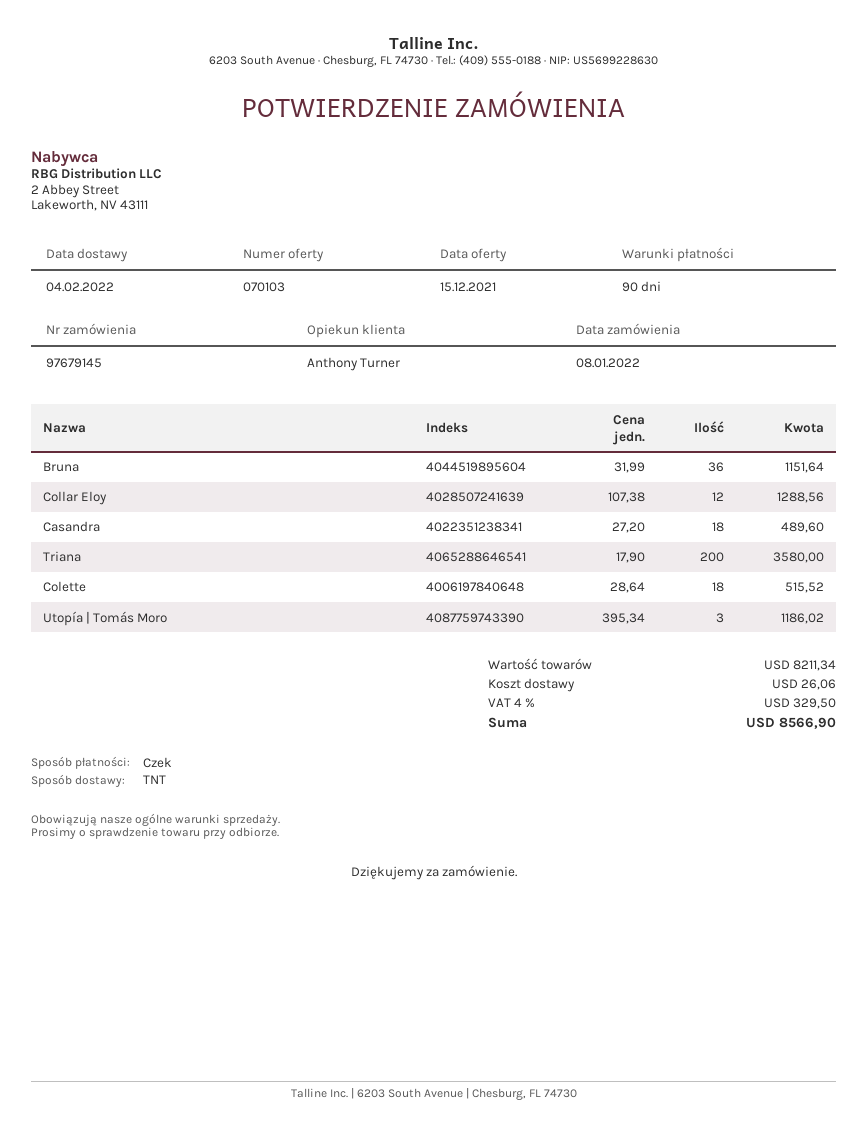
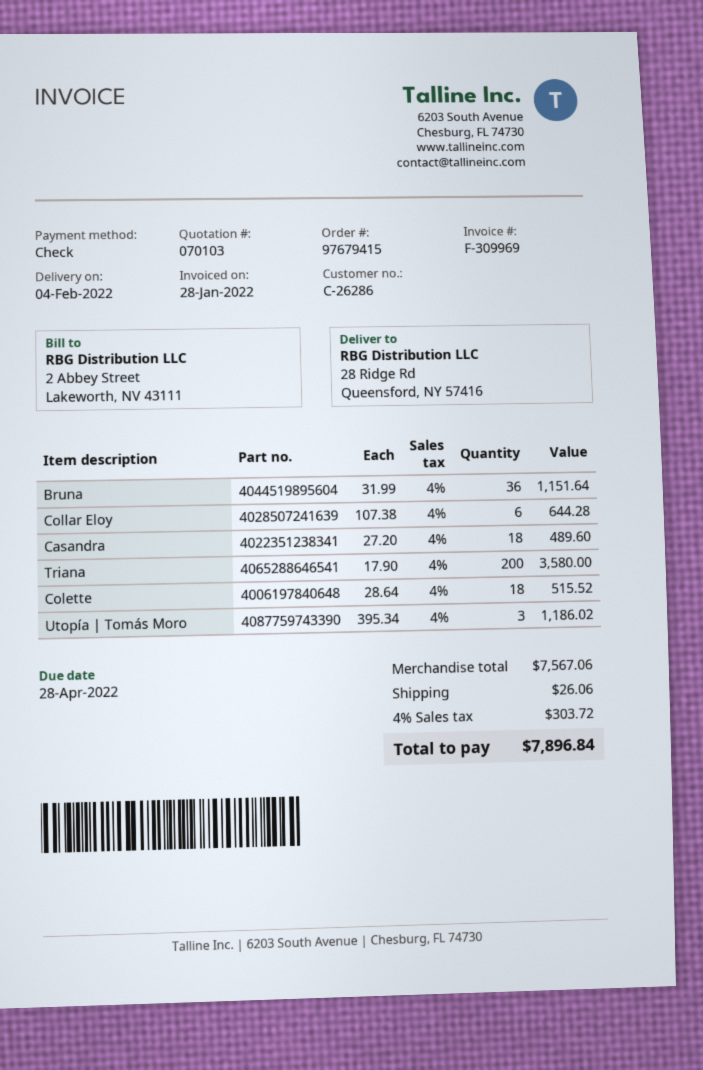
order number: 97679145 -> 97679415
Collar Eloy: 12 x 107.38 = 1288.56 -> 6 x 107.38 = 644.28
subtotal: 8211.34 -> 7567.06
tax: 4% = 329.50 -> 4% = 303.72
total: 8566.90 -> 7896.84

